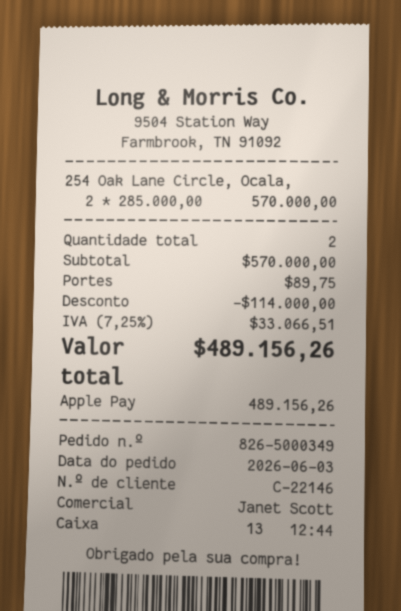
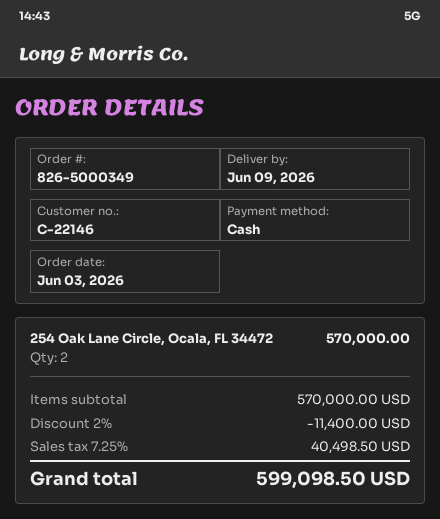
payment method: Apple Pay -> cash
discount: 114000.00 -> 11400.00
shipping: 89.75 -> none
tax: 7.25% = 33066.51 -> 7.25% = 40498.50
total: 489156.26 -> 599098.50

